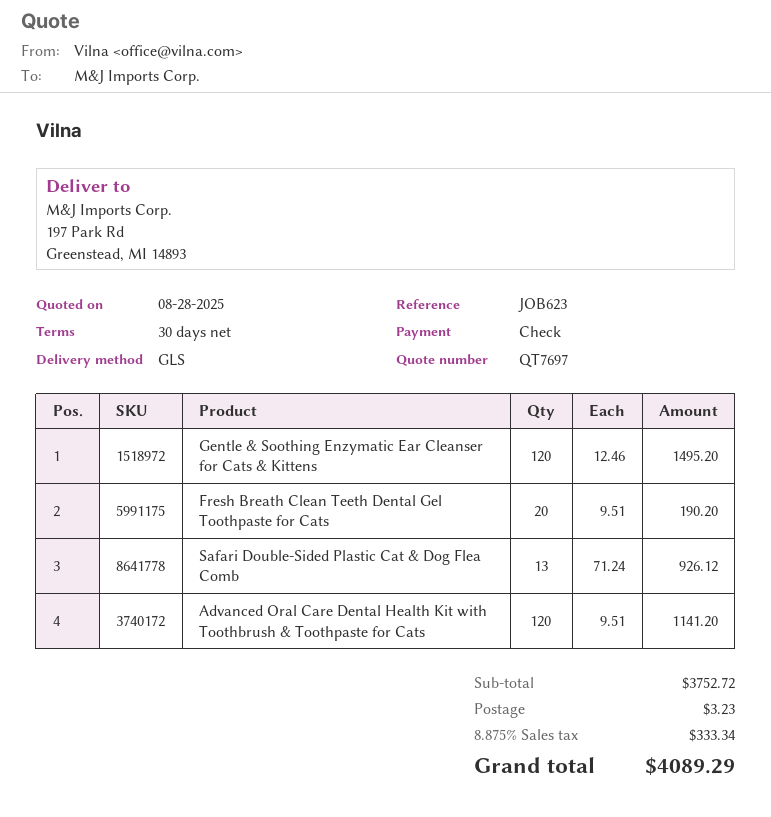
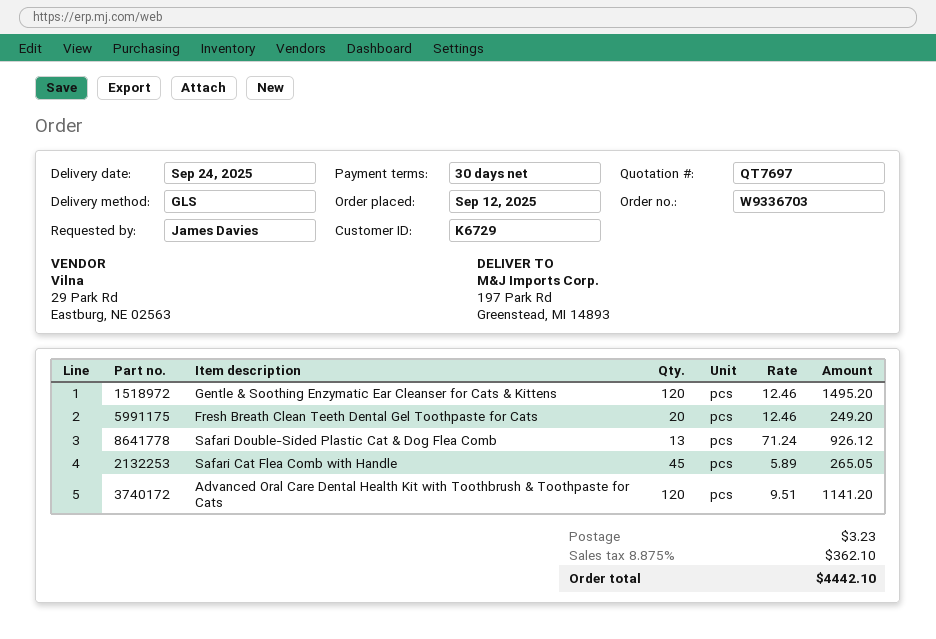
Fresh Breath Clean Teeth Dental Gel Toothpaste for Cats: 20 x 9.51 = 190.20 -> 20 x 12.46 = 249.20
Safari Cat Flea Comb with Handle: none -> 45 x 5.89 = 265.05
tax: 8.875% = 333.34 -> 8.875% = 362.10
total: 4089.29 -> 4442.10

